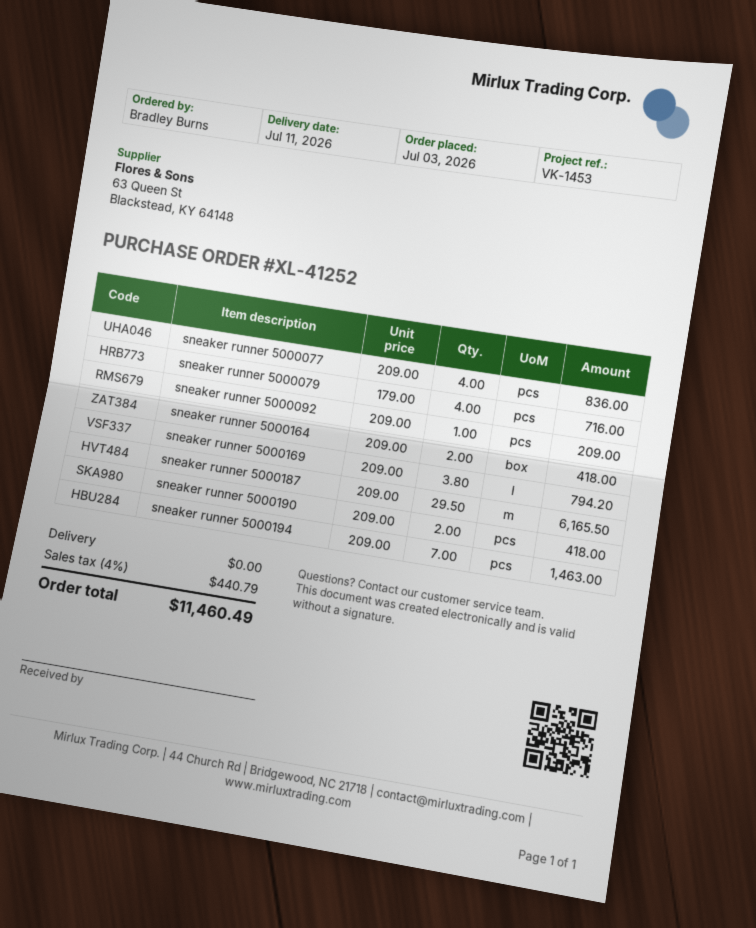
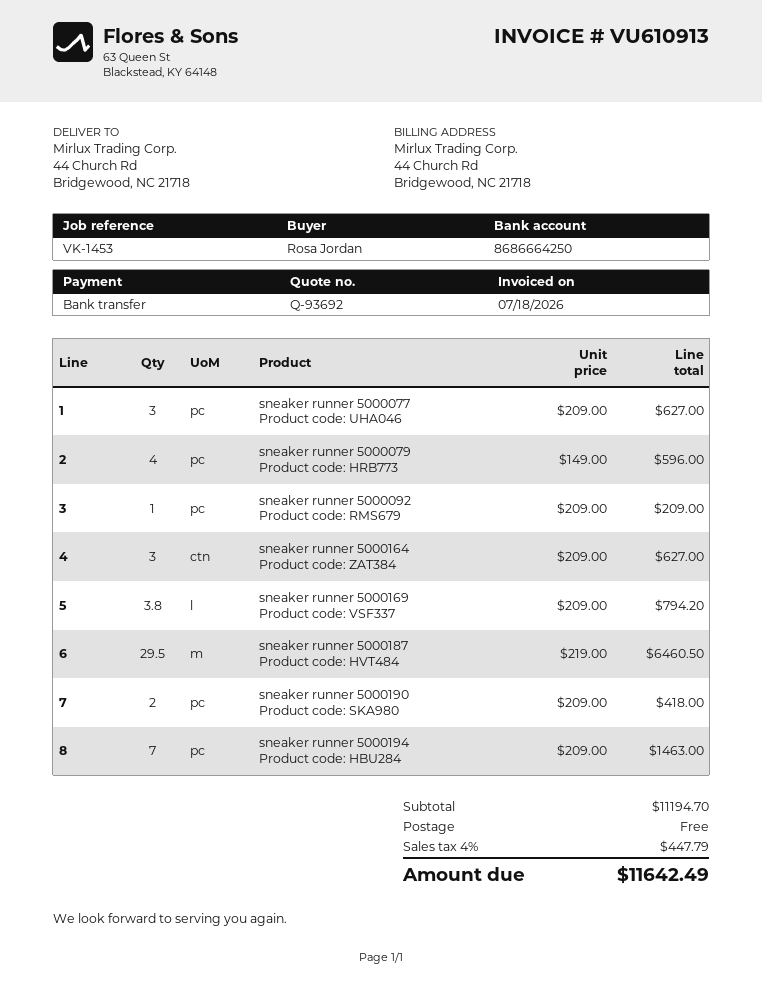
ordered by: Bradley Burns -> Rosa Jordan
sneaker runner 5000077: 4 x 209.00 = 836.00 -> 3 x 209.00 = 627.00
sneaker runner 5000079: 4 x 179.00 = 716.00 -> 4 x 149.00 = 596.00
sneaker runner 5000164: 2 x 209.00 = 418.00 -> 3 x 209.00 = 627.00
sneaker runner 5000187: 29.5 x 209.00 = 6165.50 -> 29.5 x 219.00 = 6460.50
tax: 4% = 440.79 -> 4% = 447.79
total: 11460.49 -> 11642.49

